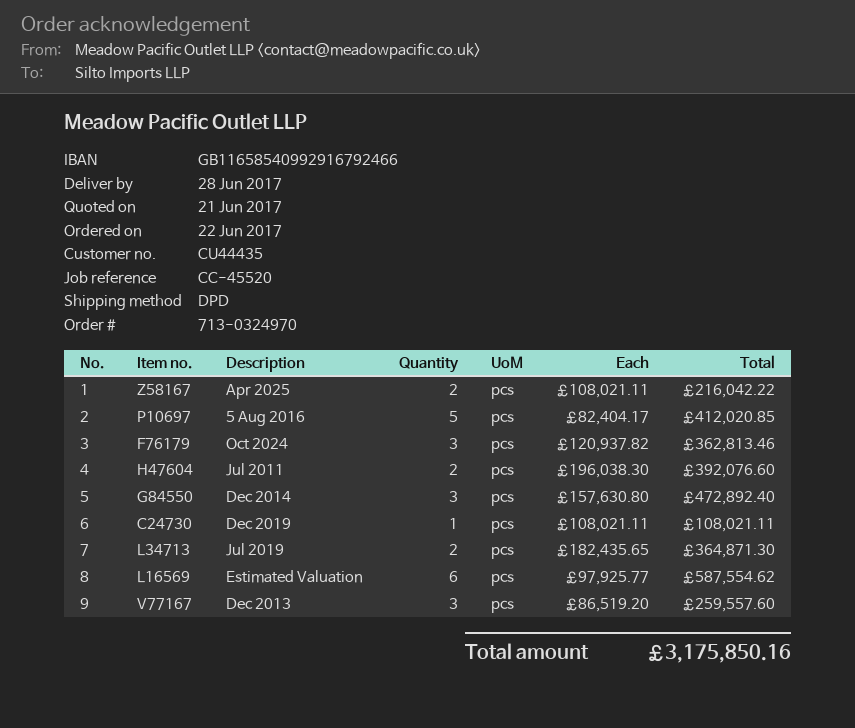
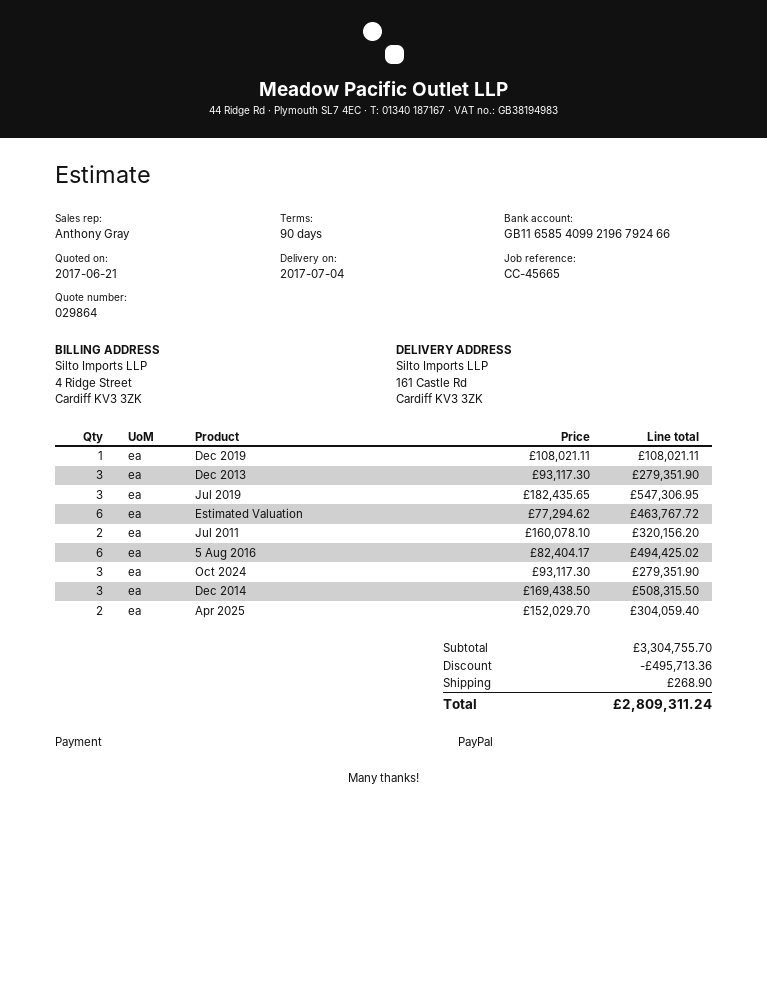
delivery date: 2017-06-28 -> 2017-07-04
reference: CC-45520 -> CC-45665
bank account: GB11658540992916792466 -> GB11658540992196792466
Apr 2025: 2 x 108021.11 = 216042.22 -> 2 x 152029.70 = 304059.40
5 Aug 2016: 5 x 82404.17 = 412020.85 -> 6 x 82404.17 = 494425.02
Oct 2024: 3 x 120937.82 = 362813.46 -> 3 x 93117.30 = 279351.90
Jul 2011: 2 x 196038.30 = 392076.60 -> 2 x 160078.10 = 320156.20
Dec 2014: 3 x 157630.80 = 472892.40 -> 3 x 169438.50 = 508315.50
Jul 2019: 2 x 182435.65 = 364871.30 -> 3 x 182435.65 = 547306.95
Estimated Valuation: 6 x 97925.77 = 587554.62 -> 6 x 77294.62 = 463767.72
Dec 2013: 3 x 86519.20 = 259557.60 -> 3 x 93117.30 = 279351.90
discount: none -> 495713.36
shipping: none -> 268.90
total: 3175850.16 -> 2809311.24

